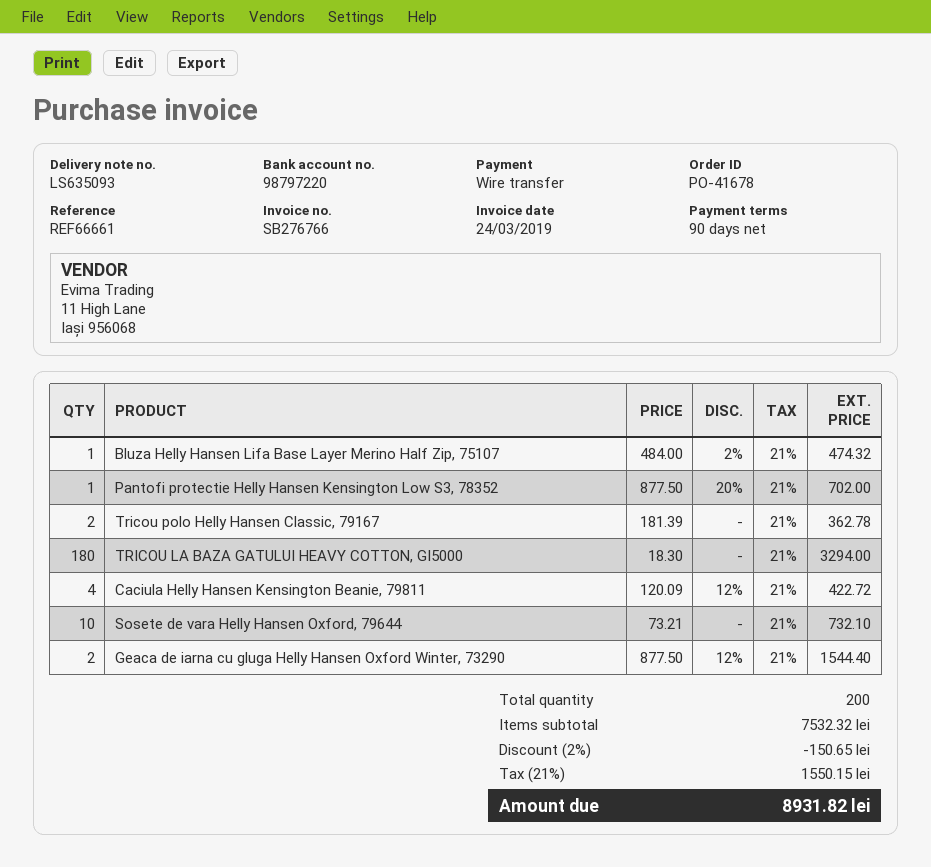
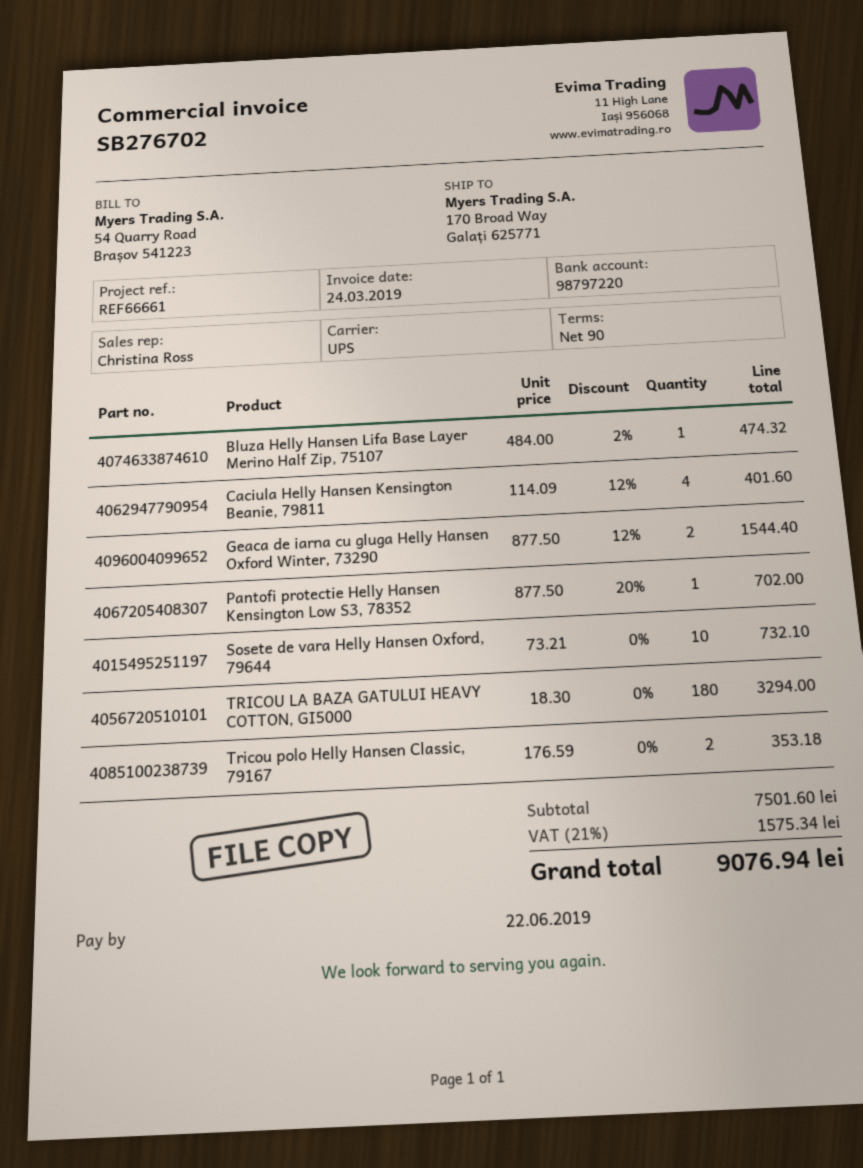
invoice number: SB276766 -> SB276702
Tricou polo Helly Hansen Classic, 79167: 2 x 181.39 = 362.78 -> 2 x 176.59 = 353.18
Caciula Helly Hansen Kensington Beanie, 79811: 4 x 120.09 - 12% = 422.72 -> 4 x 114.09 - 12% = 401.60
subtotal: 7532.32 -> 7501.60
discount: 2% = 150.65 -> none
tax: 21% = 1550.15 -> 21% = 1575.34
total: 8931.82 -> 9076.94

